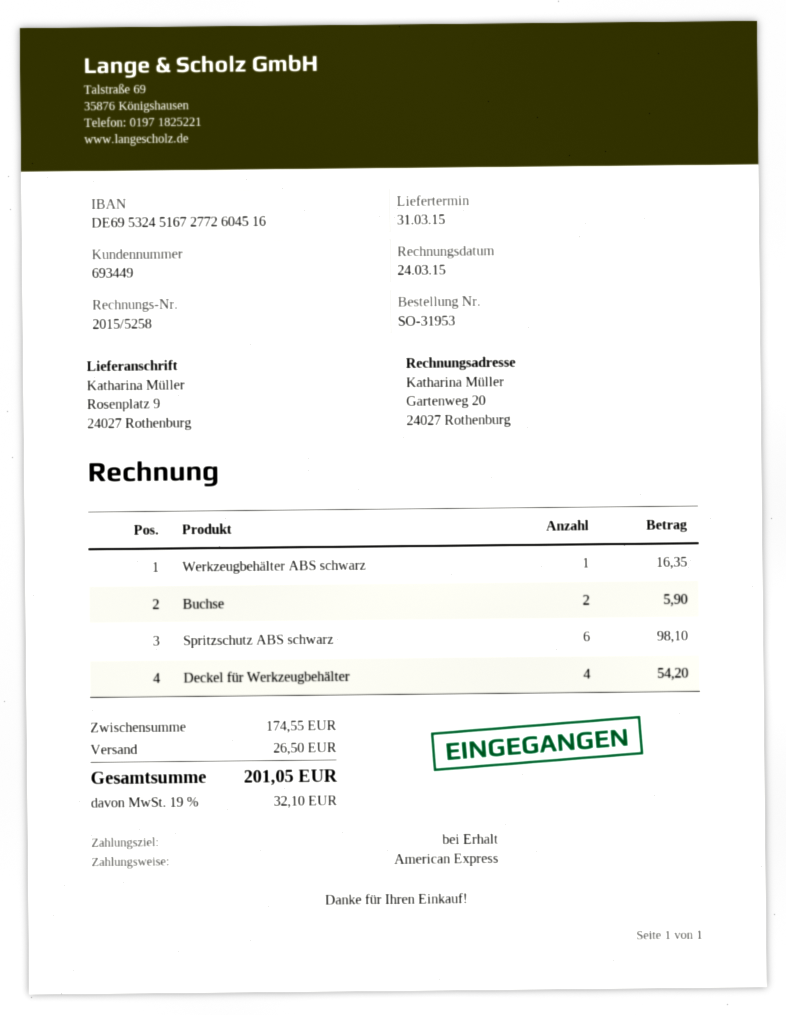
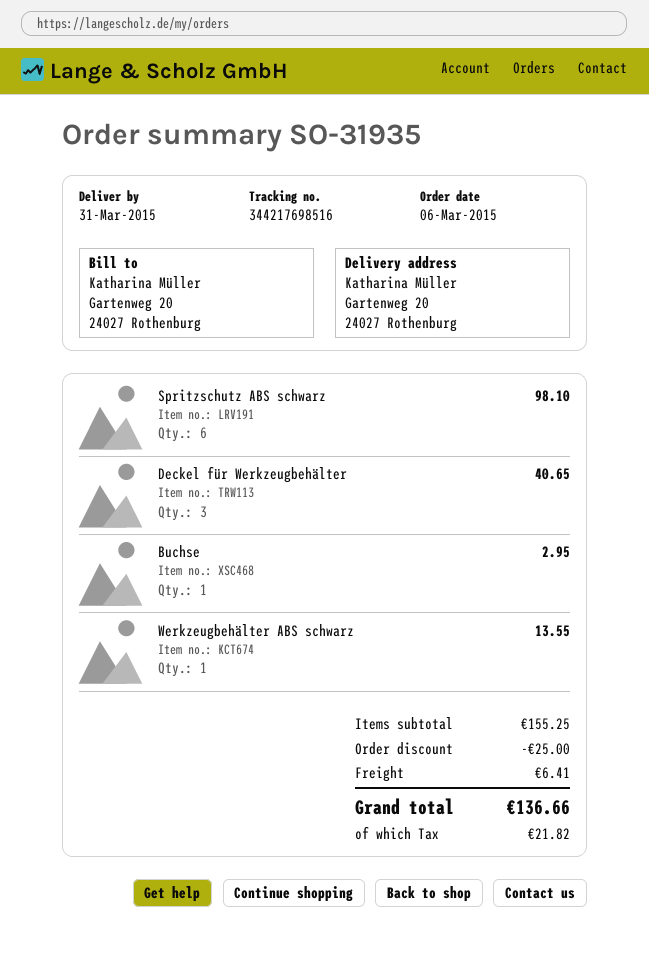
order number: SO-31953 -> SO-31935
ship to: Rosenplatz 9, 24027 Rothenburg -> Gartenweg 20, 24027 Rothenburg
Werkzeugbehälter ABS schwarz: 1 for 16.35 -> 1 for 13.55
Buchse: 2 for 5.90 -> 1 for 2.95
Deckel für Werkzeugbehälter: 4 for 54.20 -> 3 for 40.65
subtotal: 174.55 -> 155.25
discount: none -> 25.00
shipping: 26.50 -> 6.41
tax: 32.10 -> 21.82
total: 201.05 -> 136.66

